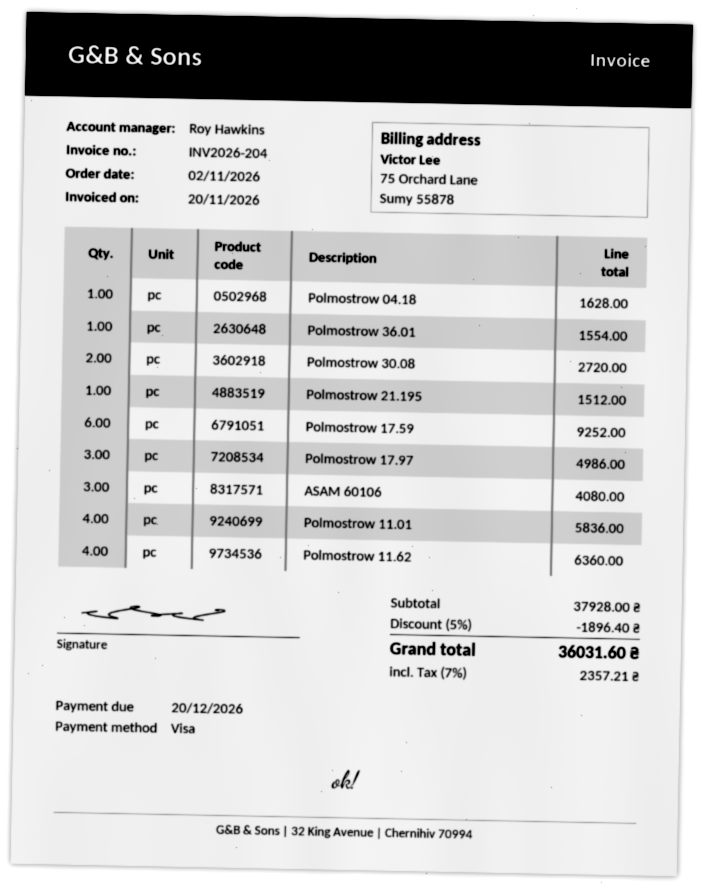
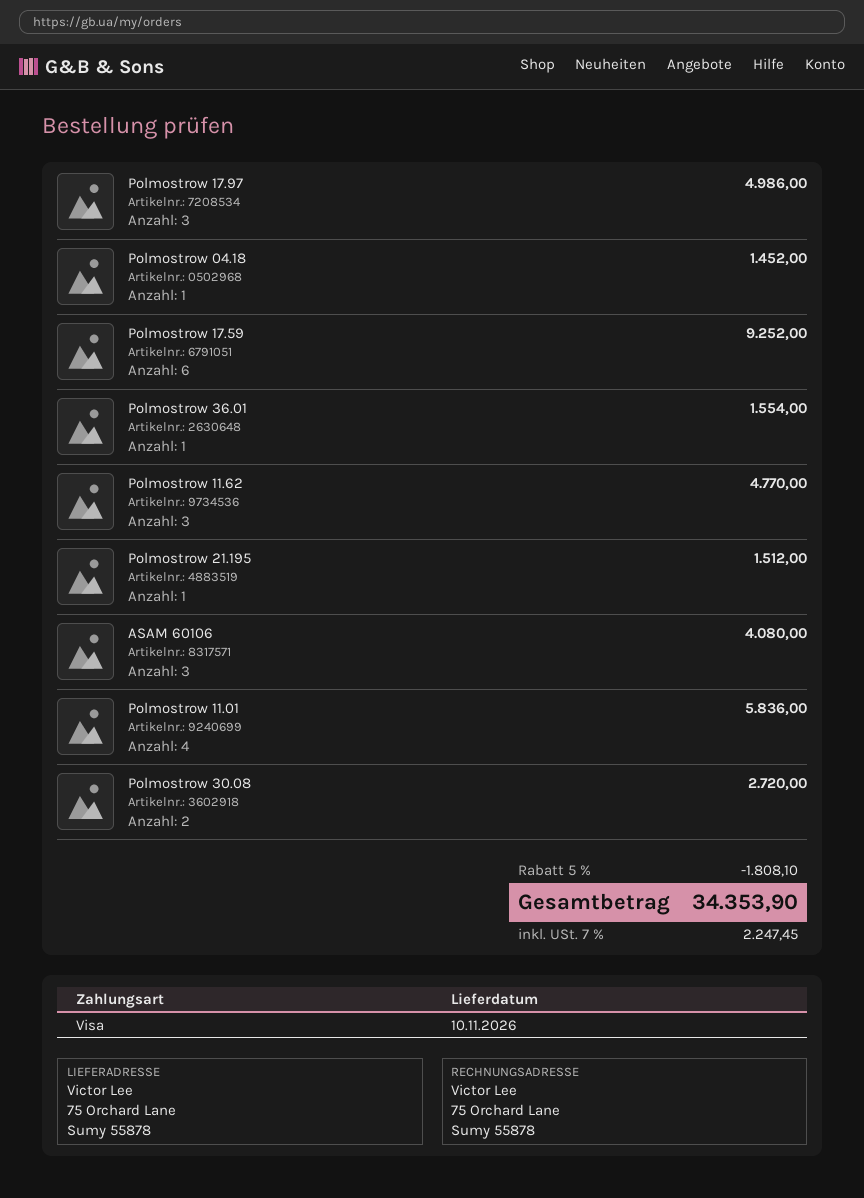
Polmostrow 04.18: 1 for 1628.00 -> 1 for 1452.00
Polmostrow 11.62: 4 for 6360.00 -> 3 for 4770.00
discount: 5% = 1896.40 -> 5% = 1808.10
tax: 7% = 2357.21 -> 7% = 2247.45
total: 36031.60 -> 34353.90

